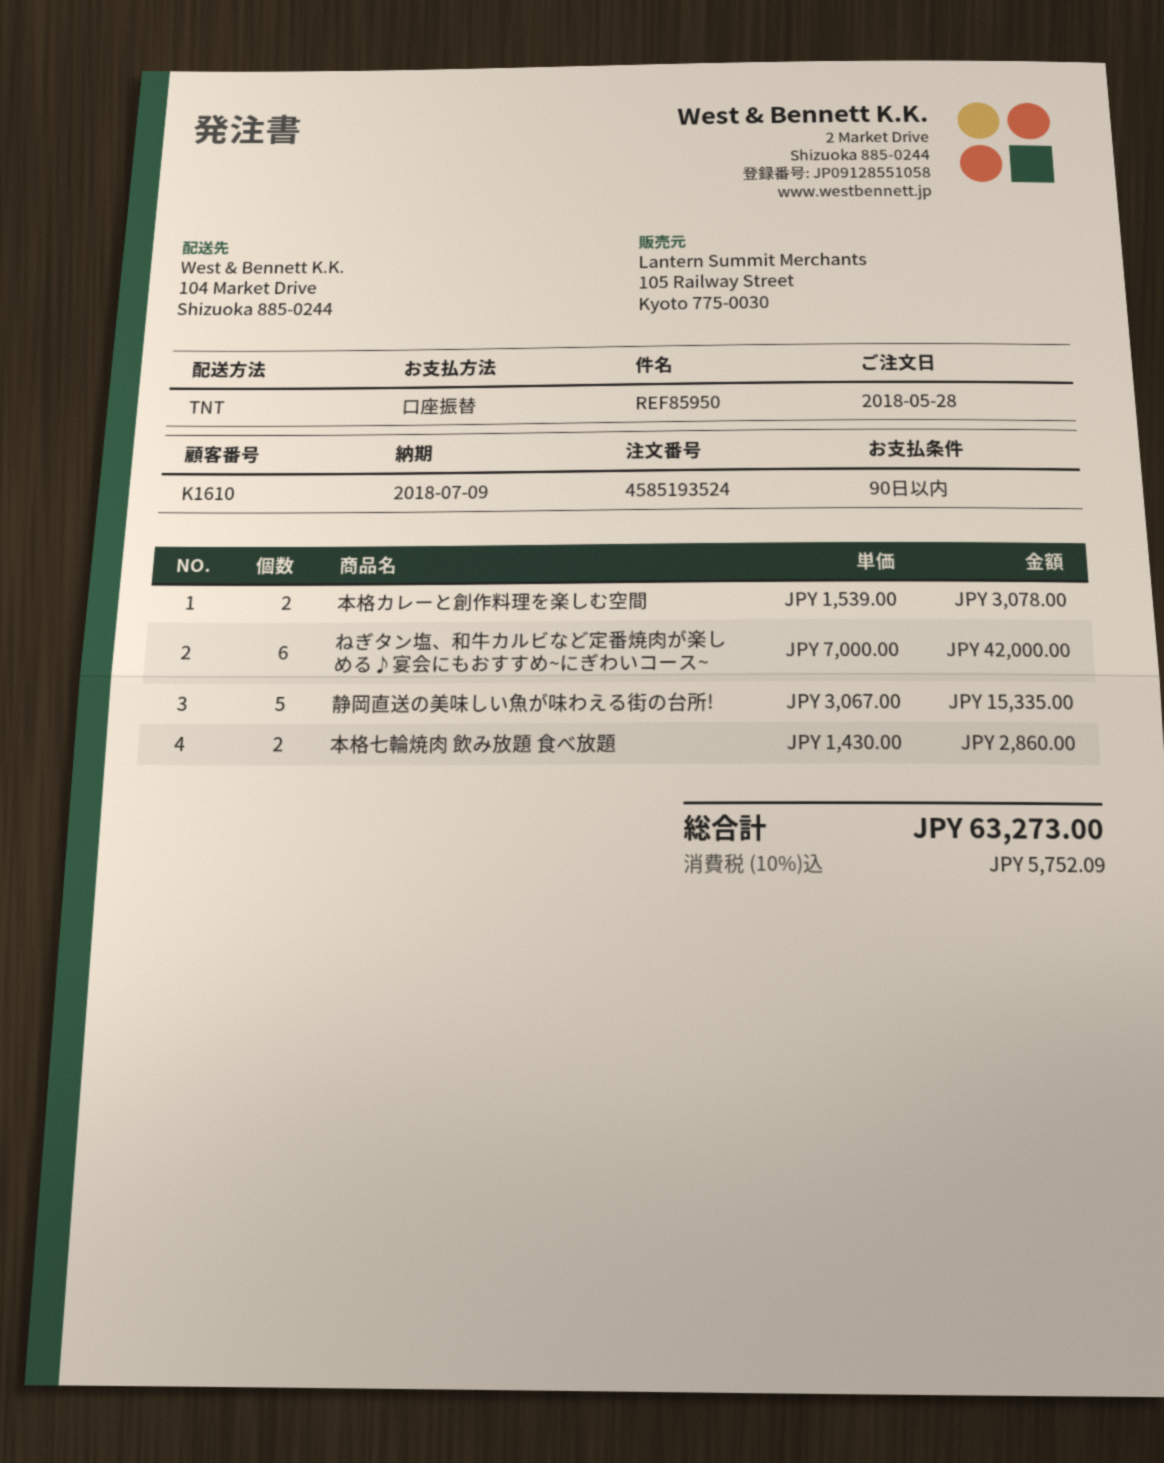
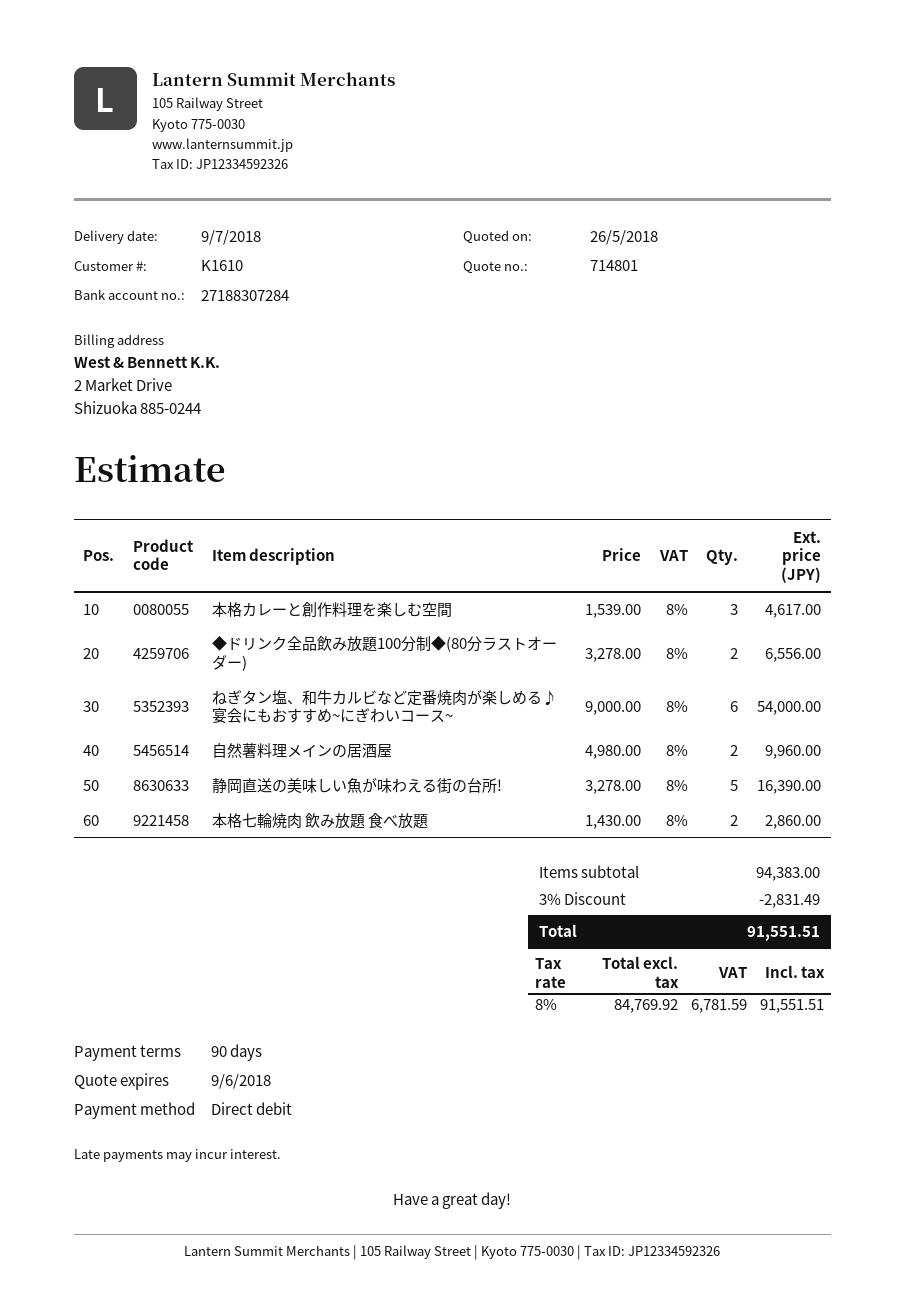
本格カレーと創作料理を楽しむ空間: 2 x 1539.00 = 3078.00 -> 3 x 1539.00 = 4617.00
ねぎタン塩、和牛カルビなど定番焼肉が楽しめる♪宴会にもおすすめ~にぎわいコース~: 6 x 7000.00 = 42000.00 -> 6 x 9000.00 = 54000.00
静岡直送の美味しい魚が味わえる街の台所!: 5 x 3067.00 = 15335.00 -> 5 x 3278.00 = 16390.00
◆ドリンク全品飲み放題100分制◆(80分ラストオーダー): none -> 2 x 3278.00 = 6556.00
自然薯料理メインの居酒屋: none -> 2 x 4980.00 = 9960.00
discount: none -> 3% = 2831.49
tax: 10% = 5752.09 -> 8% = 6781.59
total: 63273.00 -> 91551.51

